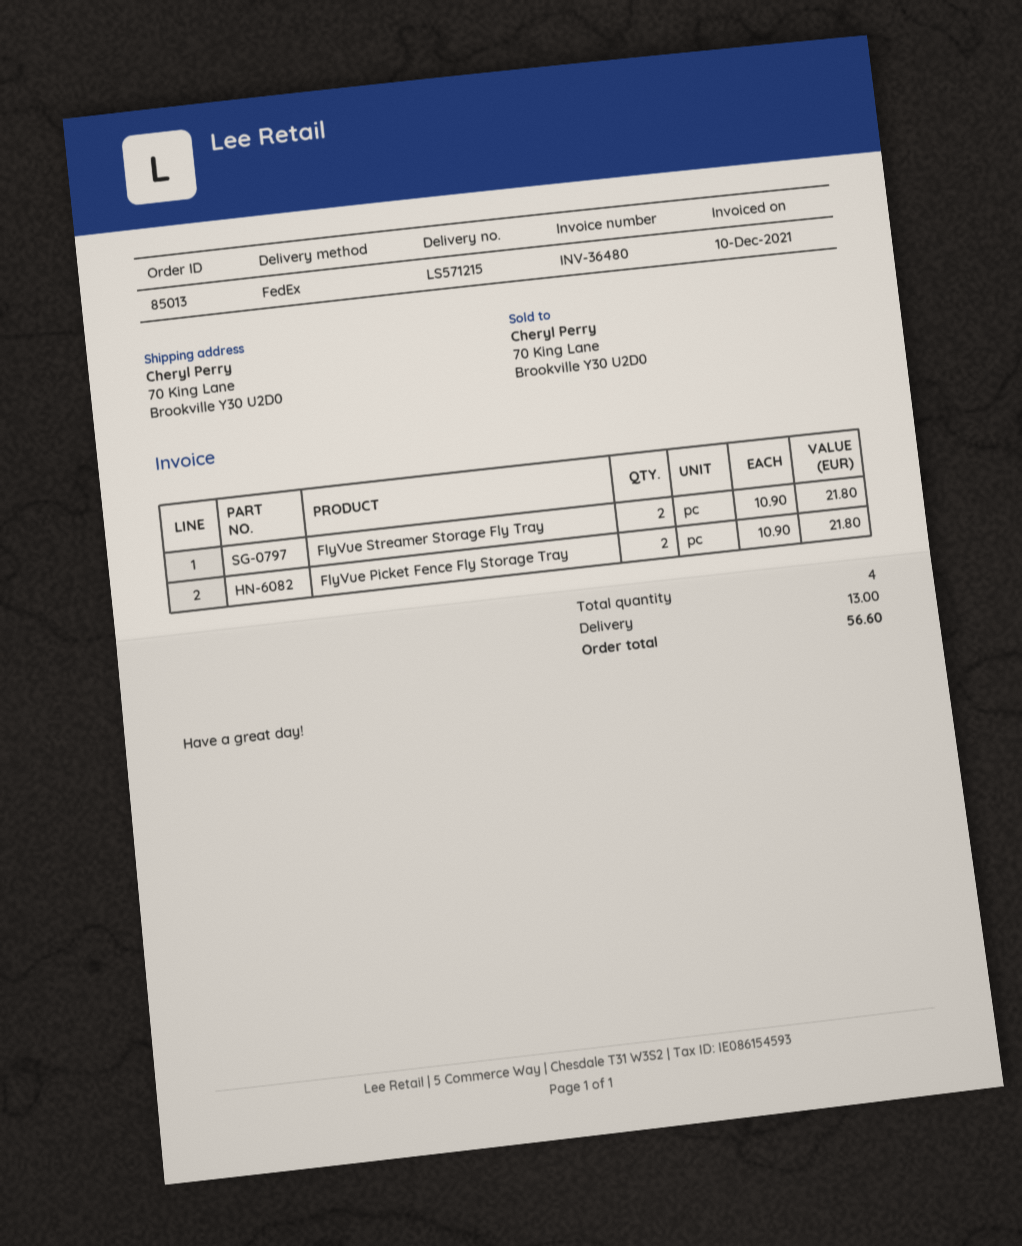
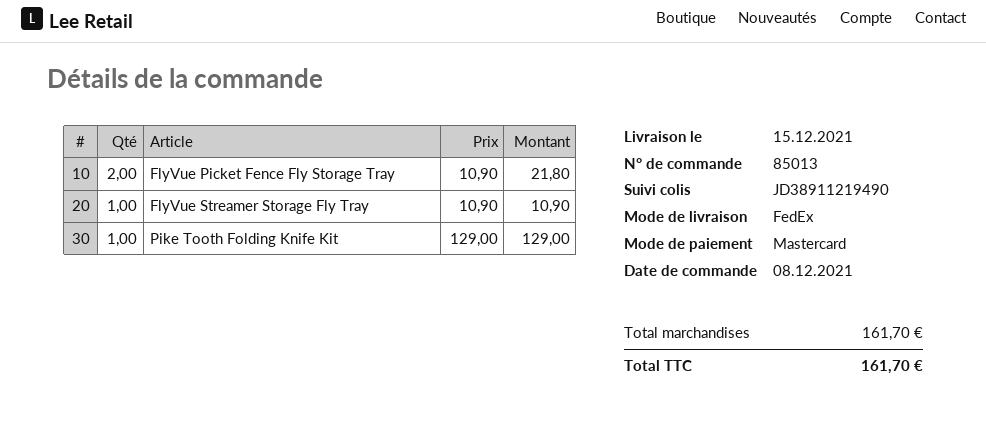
FlyVue Streamer Storage Fly Tray: 2 x 10.90 = 21.80 -> 1 x 10.90 = 10.90
Pike Tooth Folding Knife Kit: none -> 1 x 129.00 = 129.00
shipping: 13.00 -> none
total: 56.60 -> 161.70

